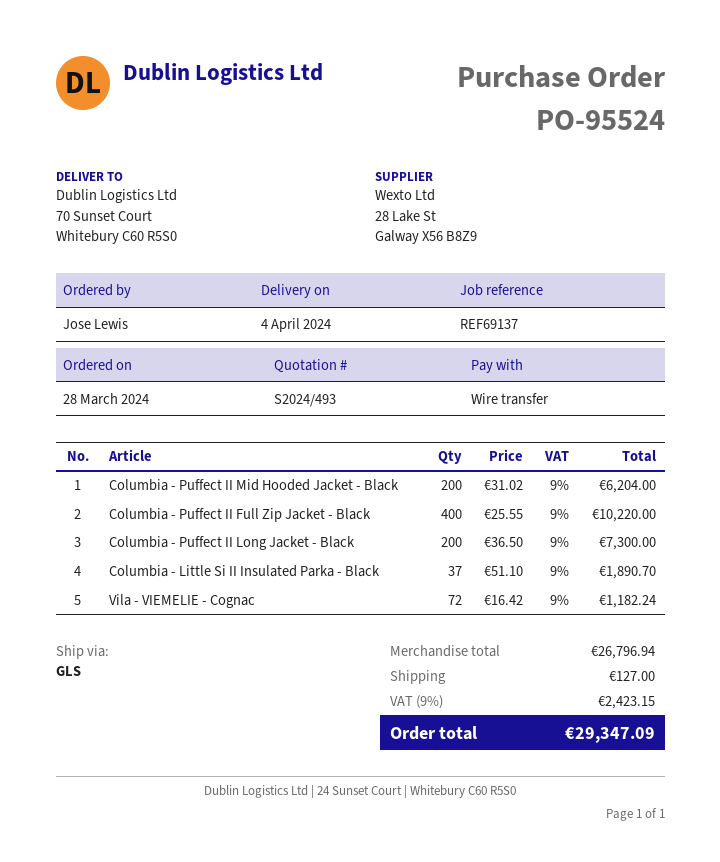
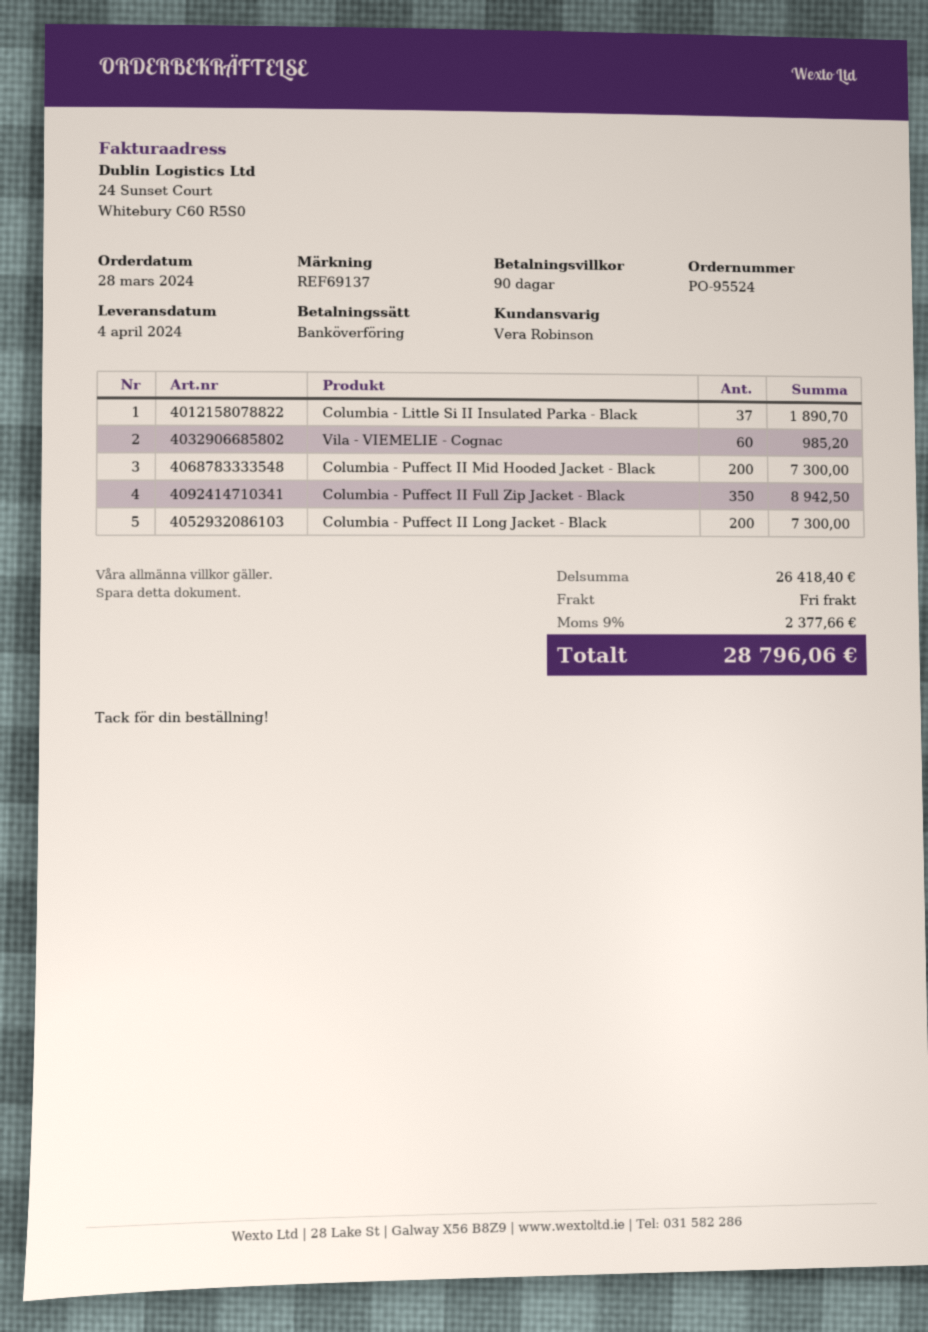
Columbia - Puffect II Mid Hooded Jacket - Black: 200 for 6204.00 -> 200 for 7300.00
Columbia - Puffect II Full Zip Jacket - Black: 400 for 10220.00 -> 350 for 8942.50
Vila - VIEMELIE - Cognac: 72 for 1182.24 -> 60 for 985.20
subtotal: 26796.94 -> 26418.40
shipping: 127.00 -> 0.00
tax: 9% = 2423.15 -> 9% = 2377.66
total: 29347.09 -> 28796.06

